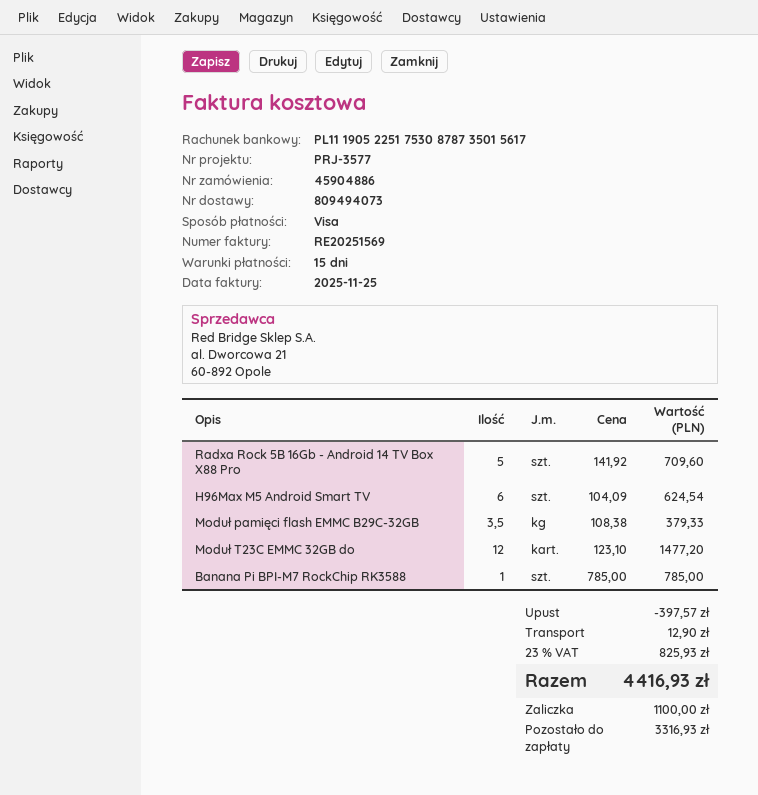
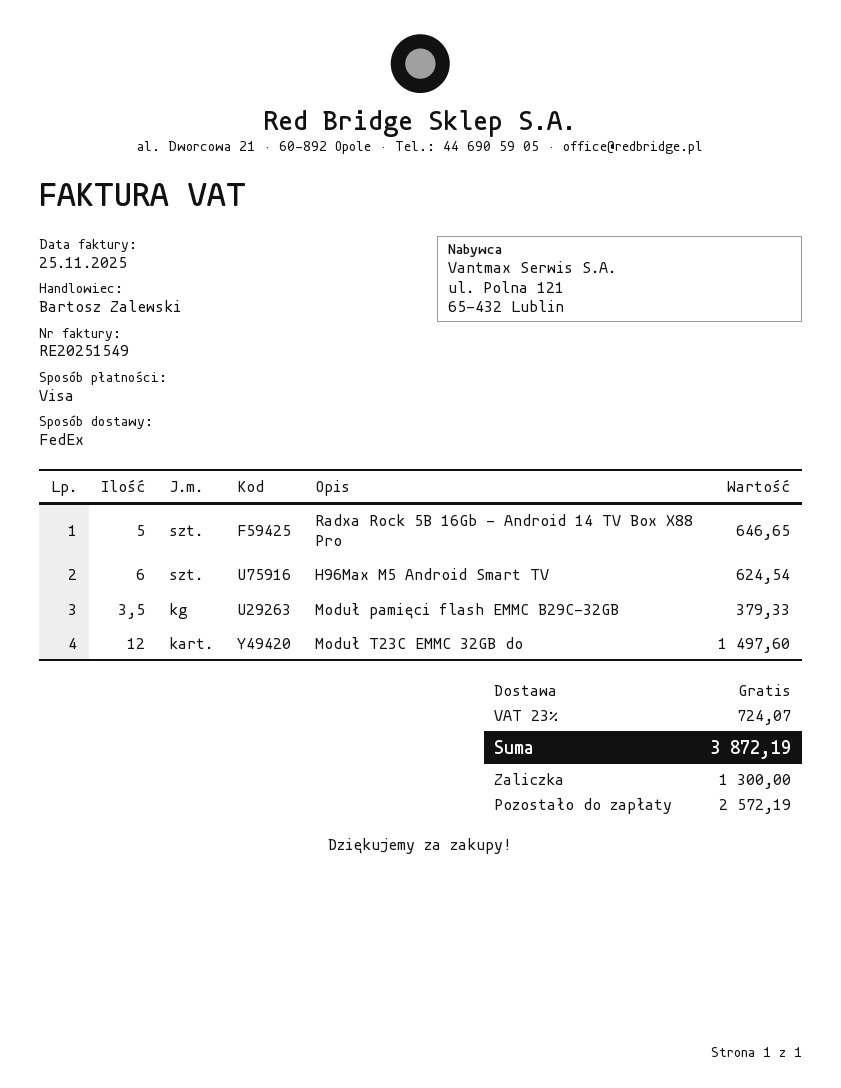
invoice number: RE20251569 -> RE20251549
Radxa Rock 5B 16Gb - Android 14 TV Box X88 Pro: 5 for 709.60 -> 5 for 646.65
Moduł T23C EMMC 32GB do: 12 for 1477.20 -> 12 for 1497.60
Banana Pi BPI-M7 RockChip RK3588: 1 for 785.00 -> none
discount: 397.57 -> none
shipping: 12.90 -> 0.00
tax: 23% = 825.93 -> 23% = 724.07
total: 4416.93 -> 3872.19
deposit: 1100.00 -> 1300.00
balance: 3316.93 -> 2572.19

